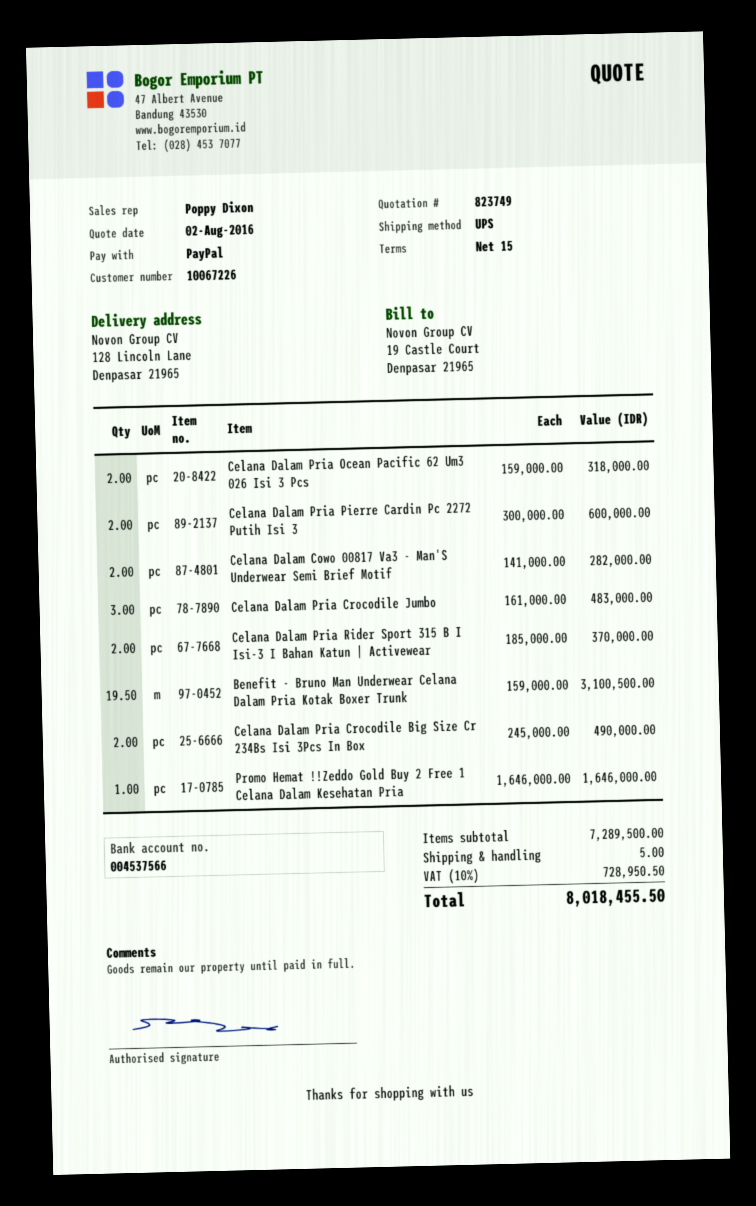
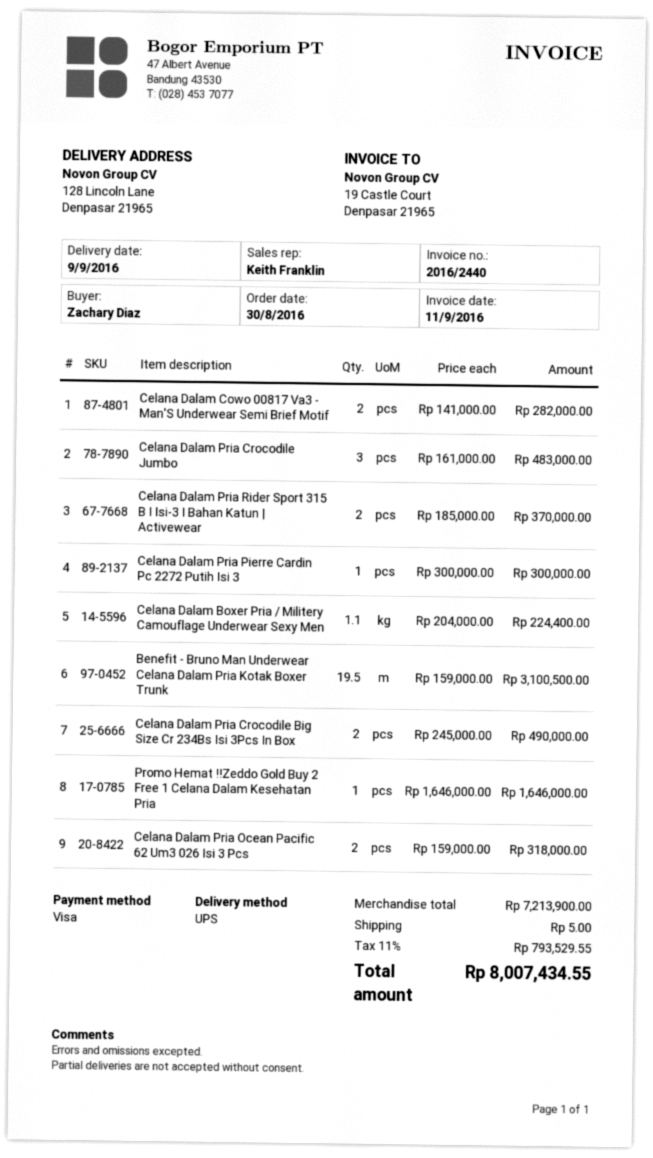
sales rep: Poppy Dixon -> Keith Franklin
payment method: PayPal -> Visa
Celana Dalam Pria Pierre Cardin Pc 2272 Putih Isi 3: 2 x 300000.00 = 600000.00 -> 1 x 300000.00 = 300000.00
Celana Dalam Boxer Pria / Militery Camouflage Underwear Sexy Men: none -> 1.1 x 204000.00 = 224400.00
subtotal: 7289500.00 -> 7213900.00
tax: 10% = 728950.50 -> 11% = 793529.55
total: 8018455.50 -> 8007434.55

